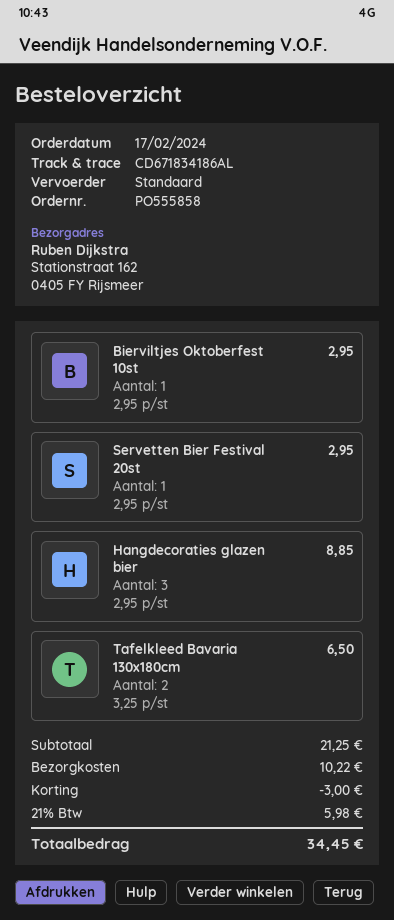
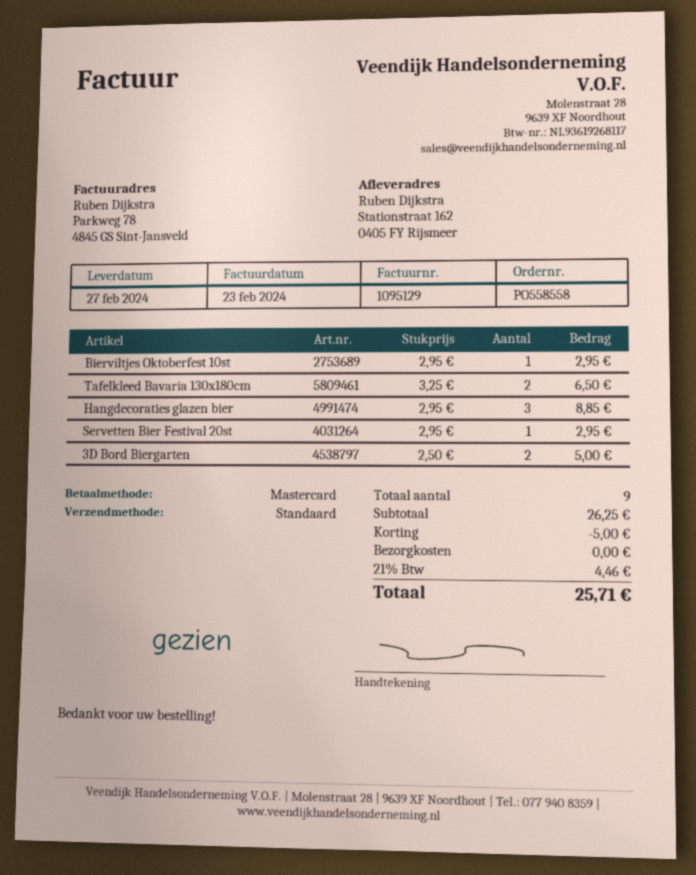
order number: PO555858 -> PO558558
3D Bord Biergarten: none -> 2 x 2.50 = 5.00
subtotal: 21.25 -> 26.25
discount: 3.00 -> 5.00
shipping: 10.22 -> 0.00
tax: 21% = 5.98 -> 21% = 4.46
total: 34.45 -> 25.71

